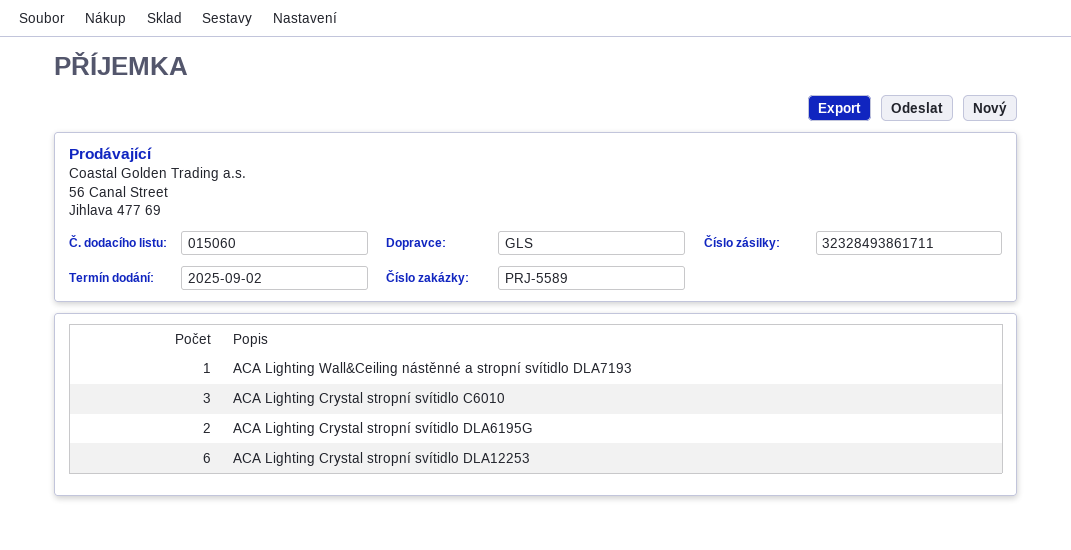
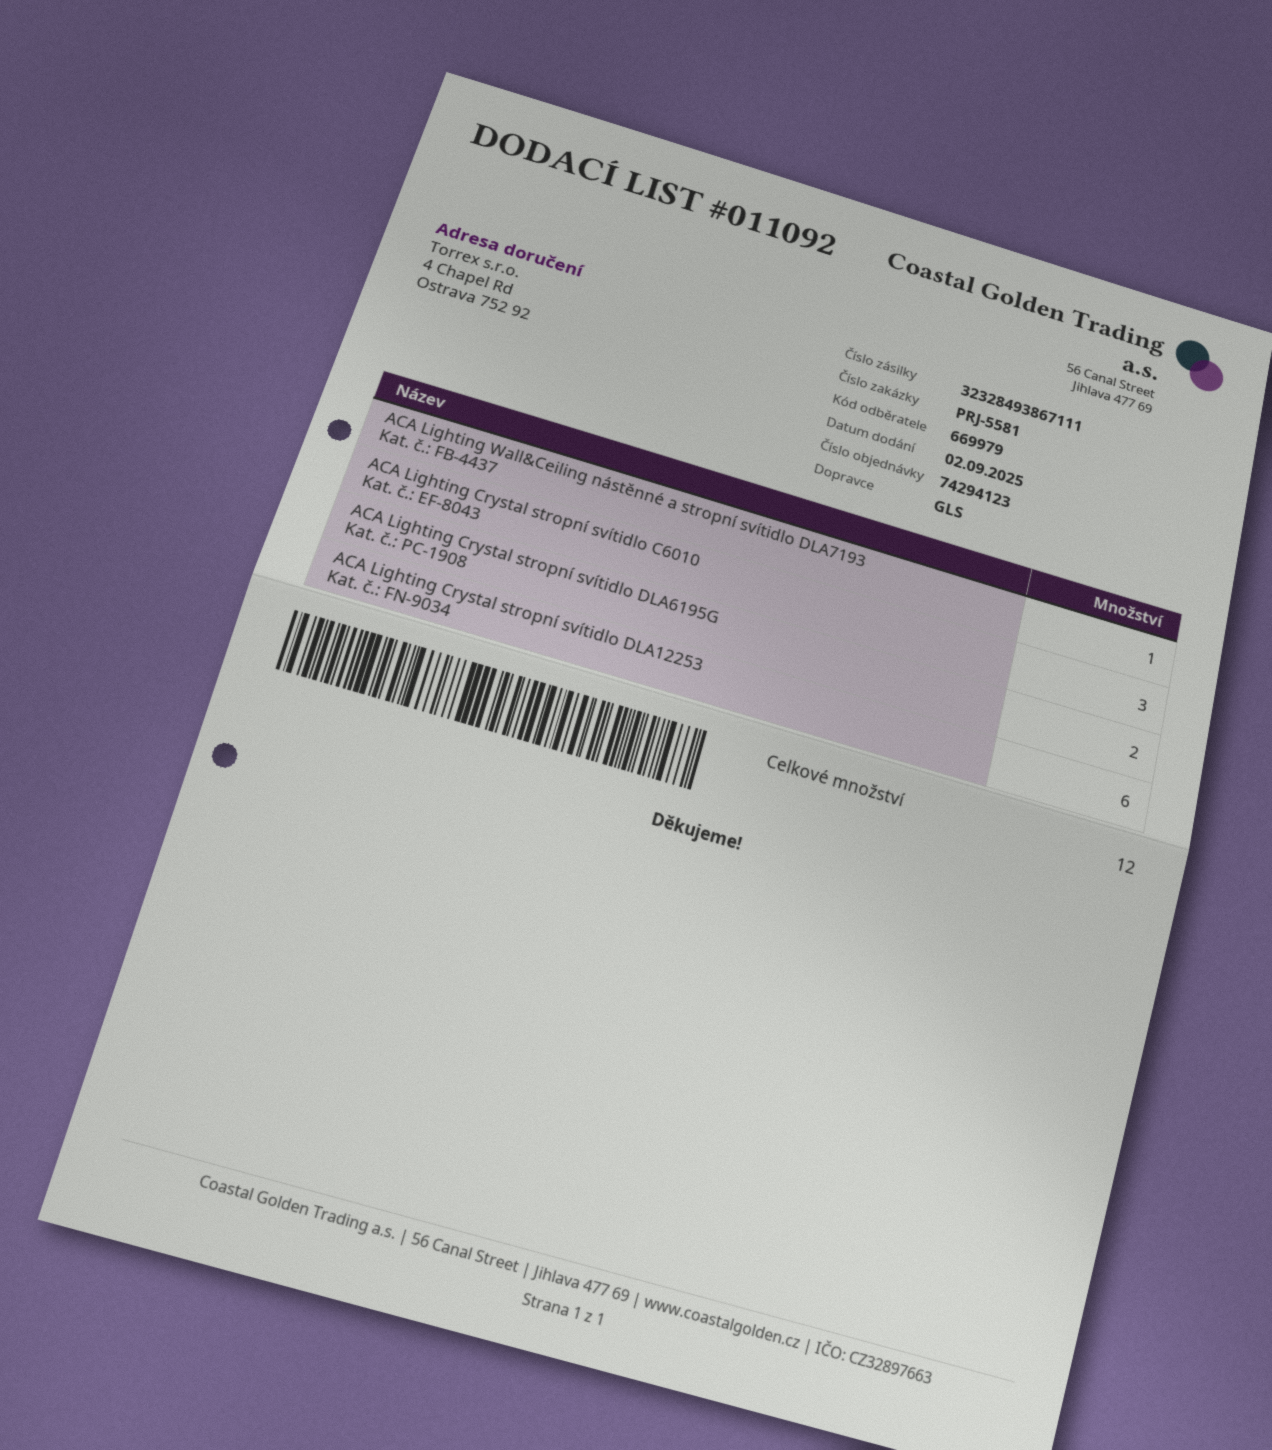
delivery note number: 015060 -> 011092
reference: PRJ-5589 -> PRJ-5581
tracking number: 32328493861711 -> 32328493867111

